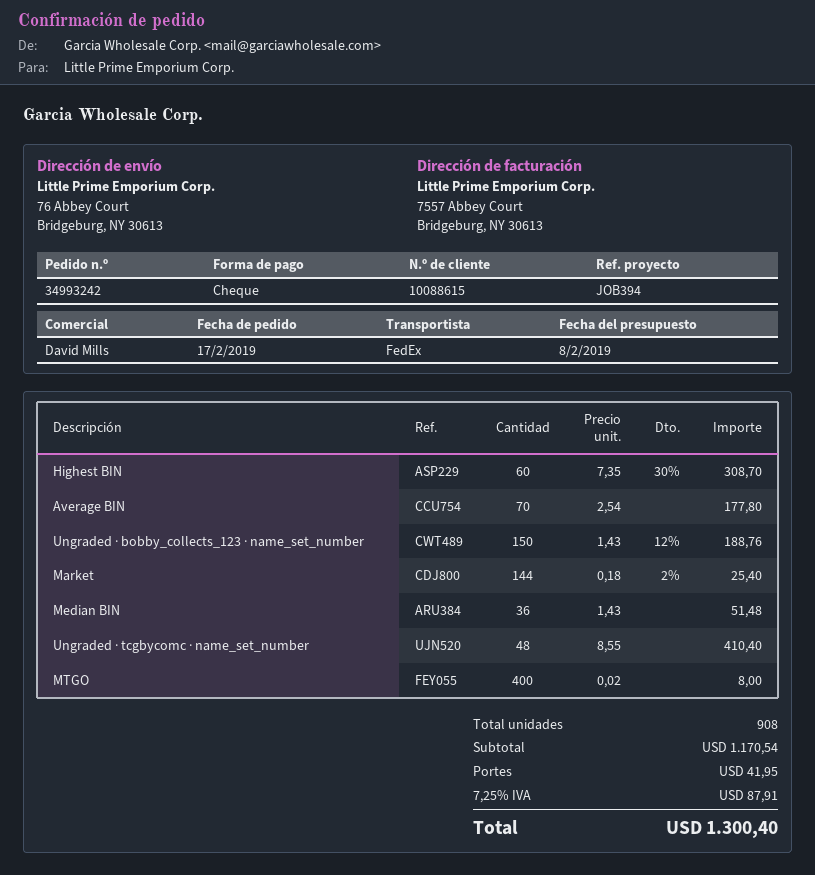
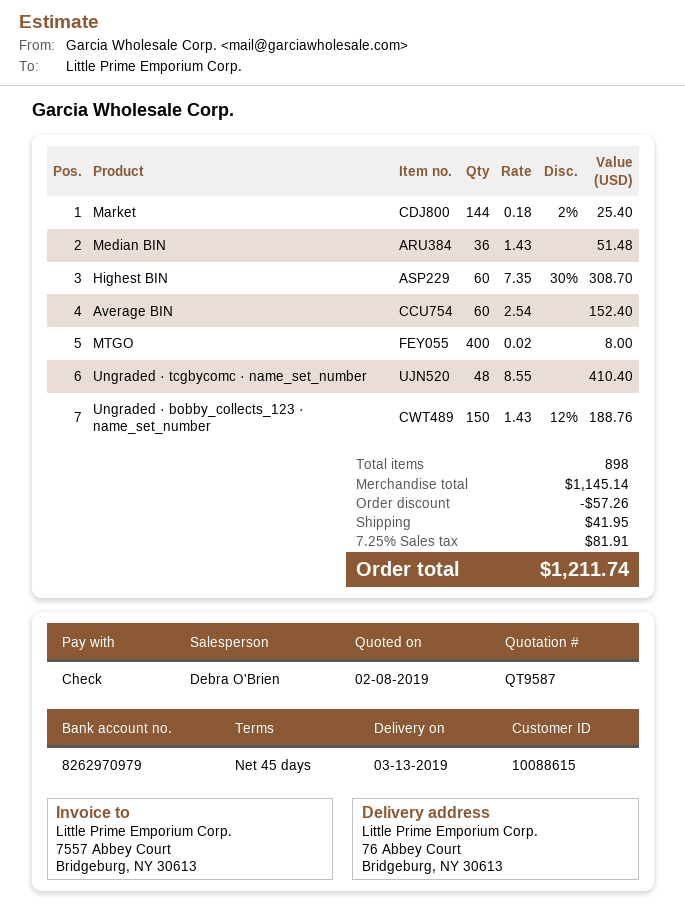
sales rep: David Mills -> Debra O'Brien
Average BIN: 70 x 2.54 = 177.80 -> 60 x 2.54 = 152.40
total quantity: 908 -> 898
subtotal: 1170.54 -> 1145.14
discount: none -> 57.26
tax: 7.25% = 87.91 -> 7.25% = 81.91
total: 1300.40 -> 1211.74

